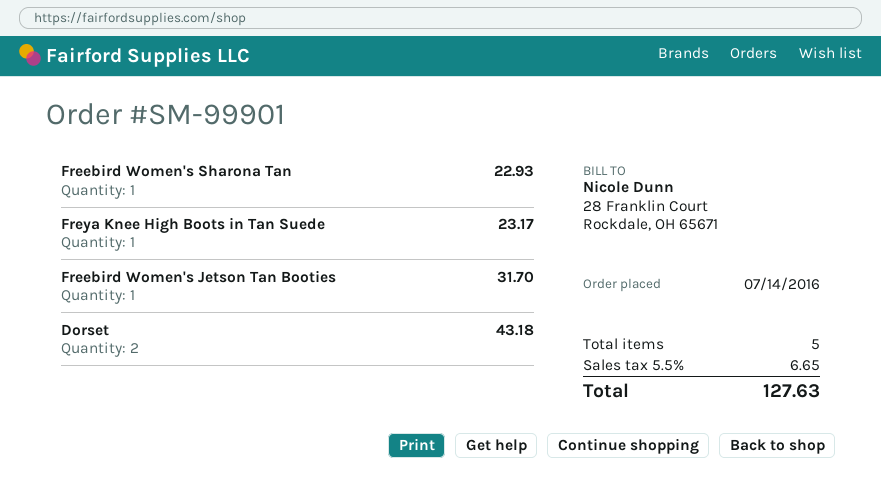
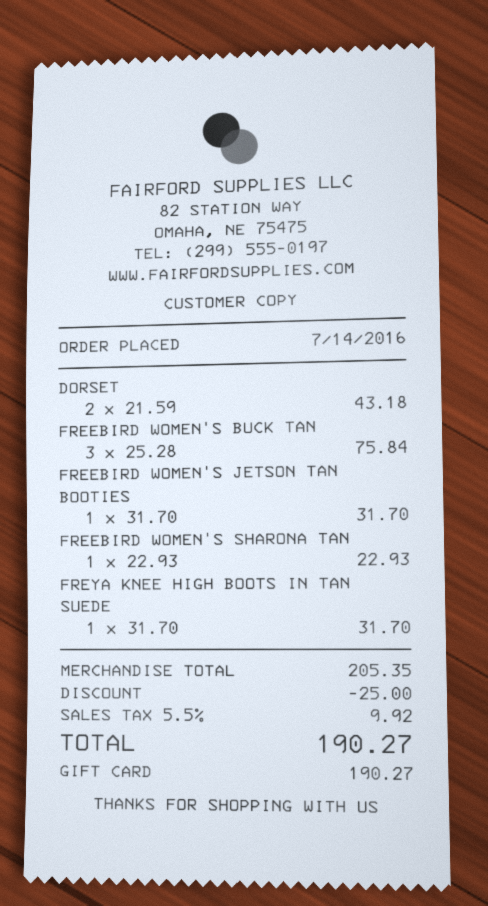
Freya Knee High Boots in Tan Suede: 1 for 23.17 -> 1 for 31.70
FREEBIRD WOMEN'S BUCK TAN: none -> 3 for 75.84
discount: none -> 25.00
tax: 5.5% = 6.65 -> 5.5% = 9.92
total: 127.63 -> 190.27

